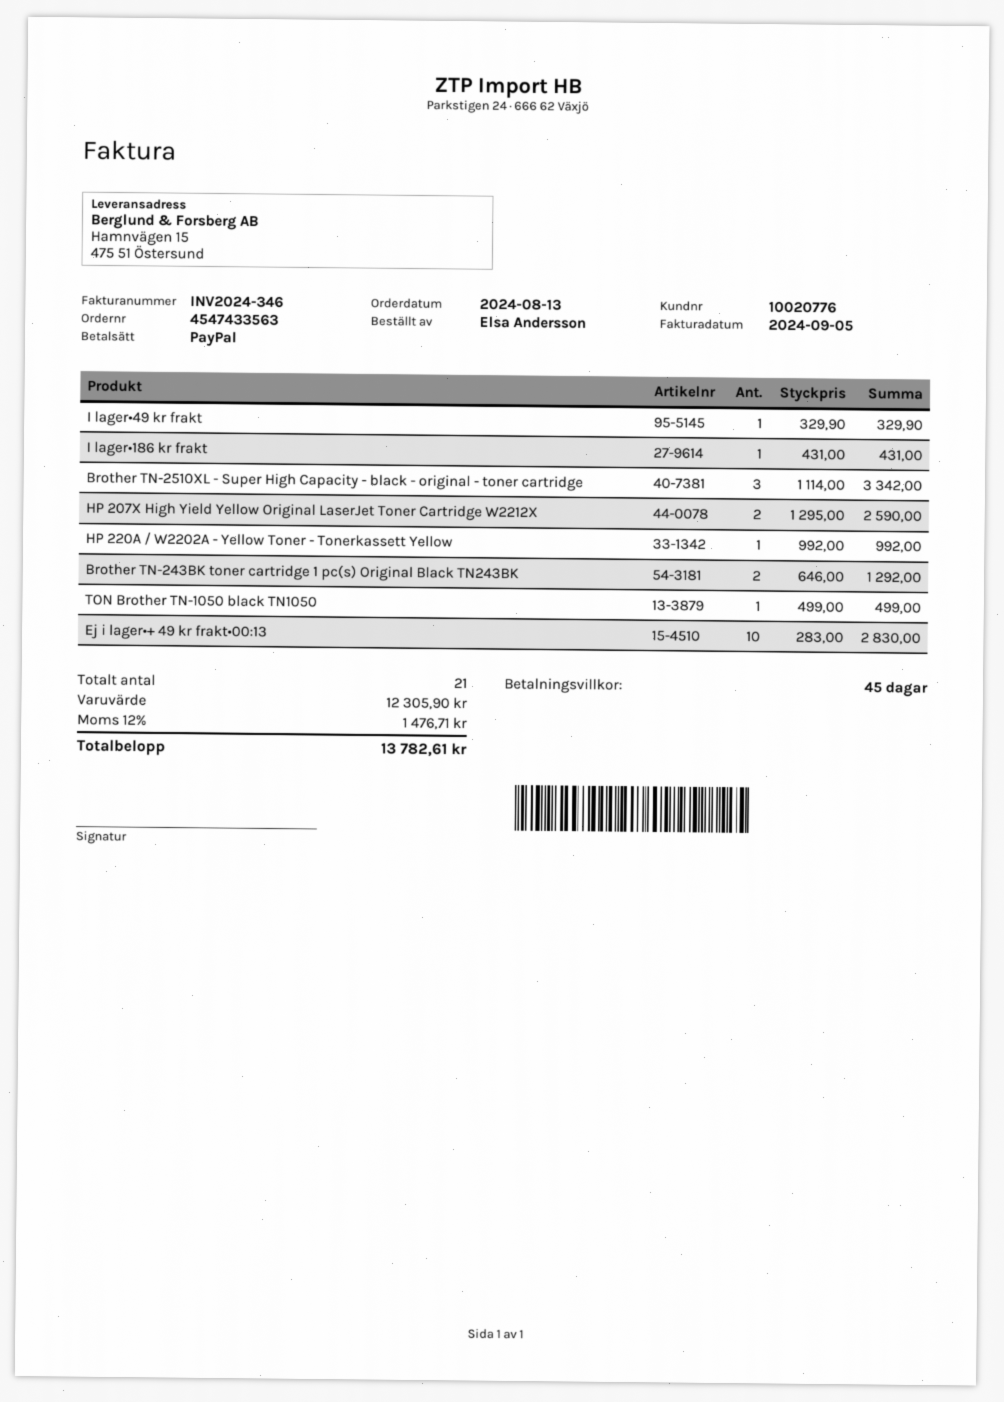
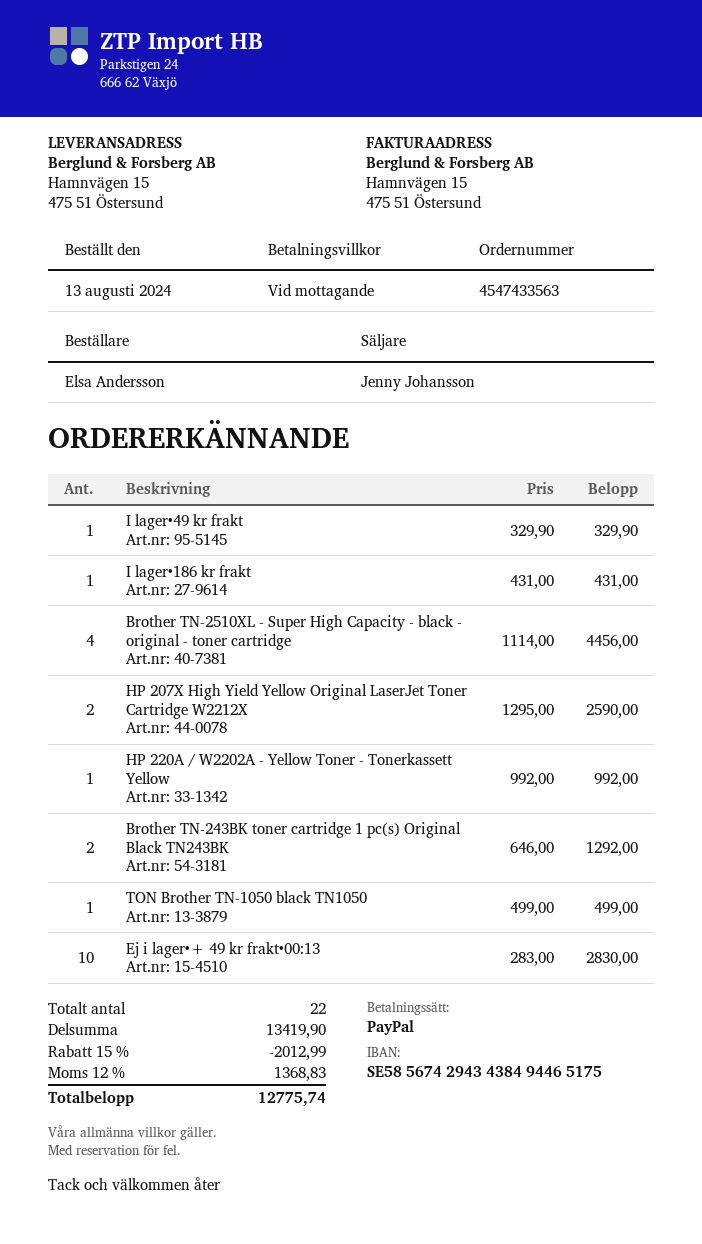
payment terms: 45 days -> on receipt
Brother TN-2510XL - Super High Capacity - black - original - toner cartridge: 3 x 1114.00 = 3342.00 -> 4 x 1114.00 = 4456.00
total quantity: 21 -> 22
subtotal: 12305.90 -> 13419.90
discount: none -> 15% = 2012.99
tax: 12% = 1476.71 -> 12% = 1368.83
total: 13782.61 -> 12775.74

